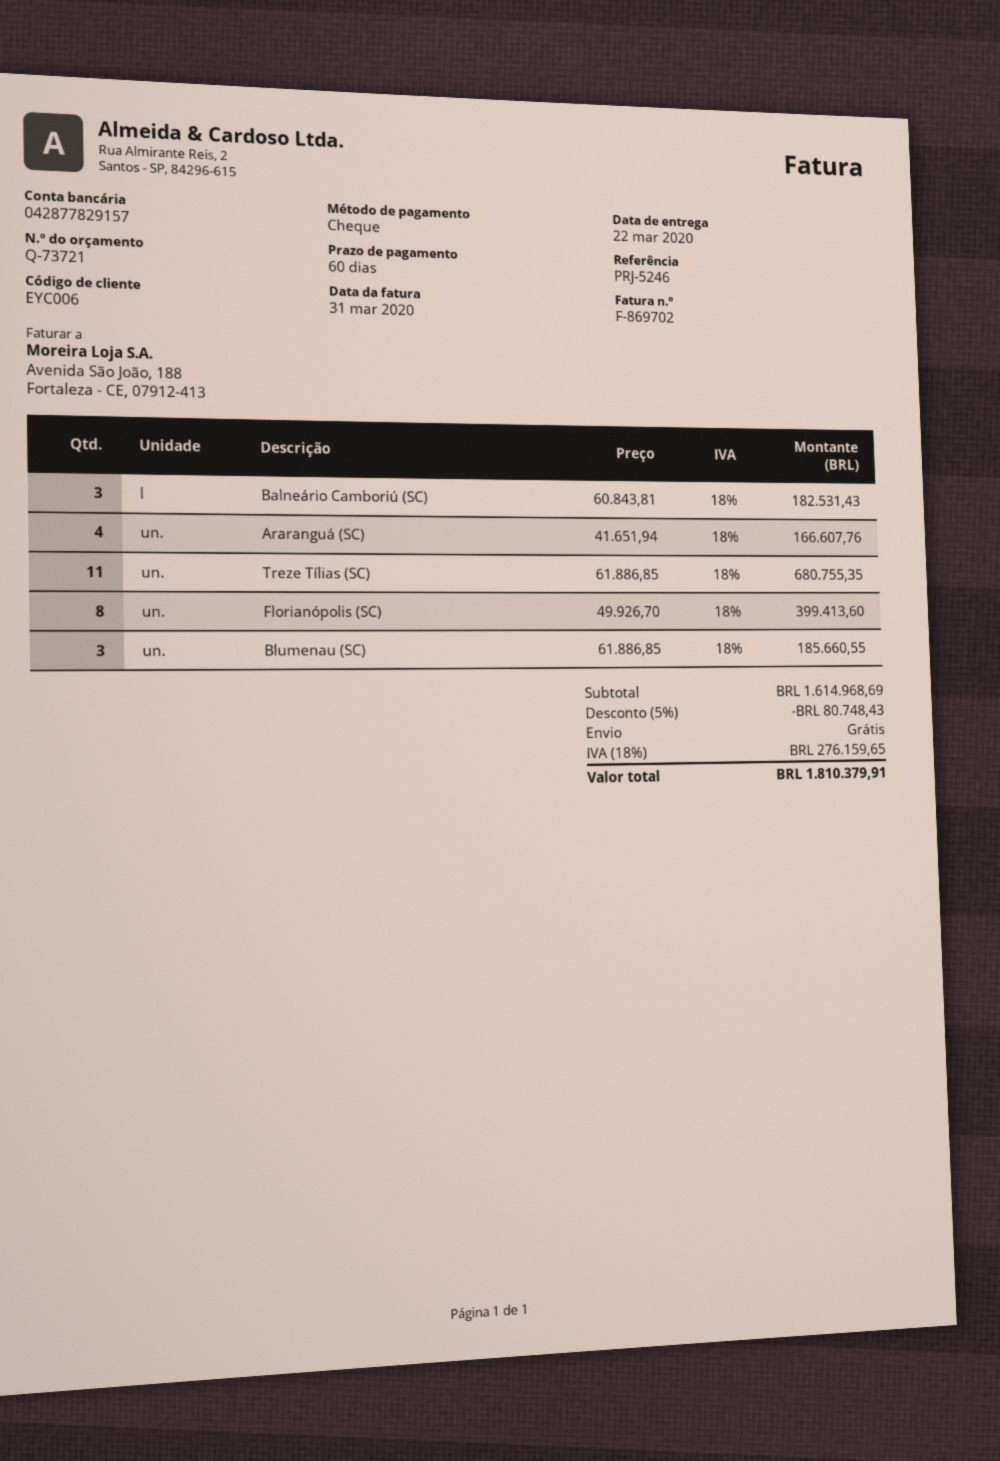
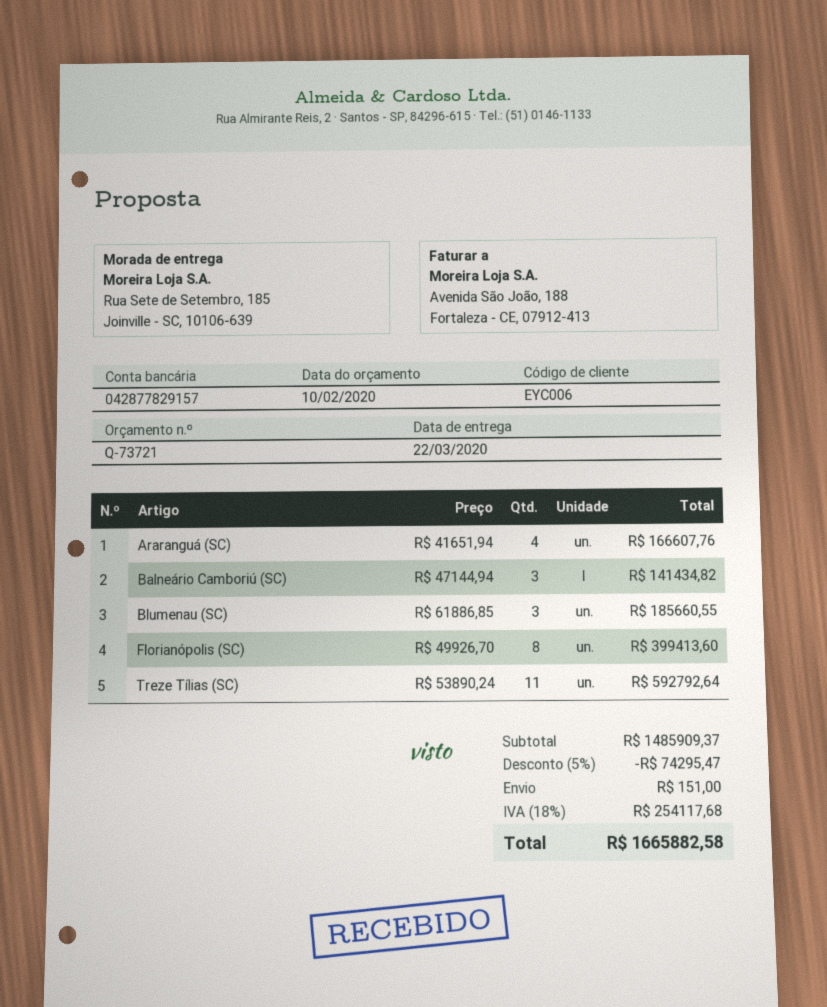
Balneário Camboriú (SC): 3 x 60843.81 = 182531.43 -> 3 x 47144.94 = 141434.82
Treze Tílias (SC): 11 x 61886.85 = 680755.35 -> 11 x 53890.24 = 592792.64
subtotal: 1614968.69 -> 1485909.37
discount: 5% = 80748.43 -> 5% = 74295.47
shipping: 0.00 -> 151.00
tax: 18% = 276159.65 -> 18% = 254117.68
total: 1810379.91 -> 1665882.58

